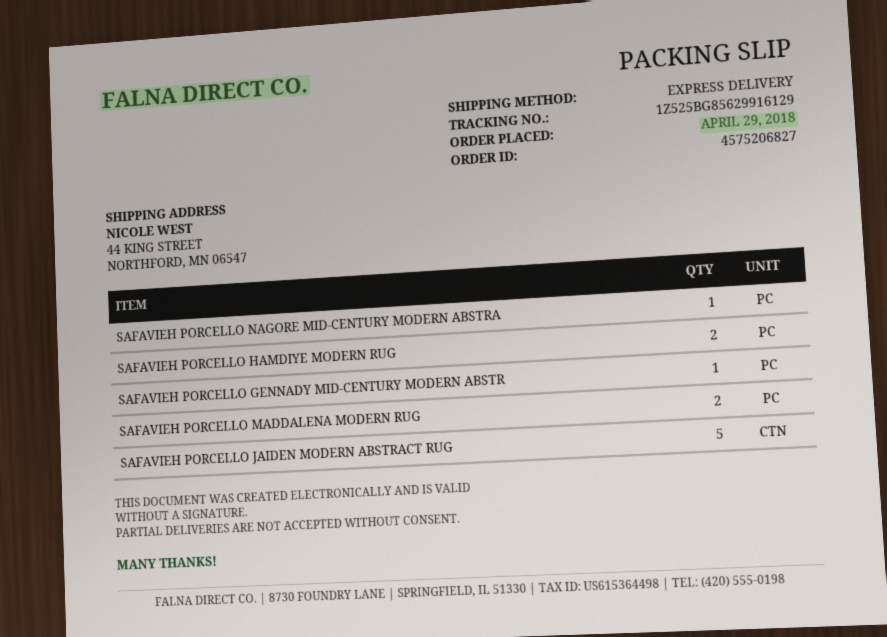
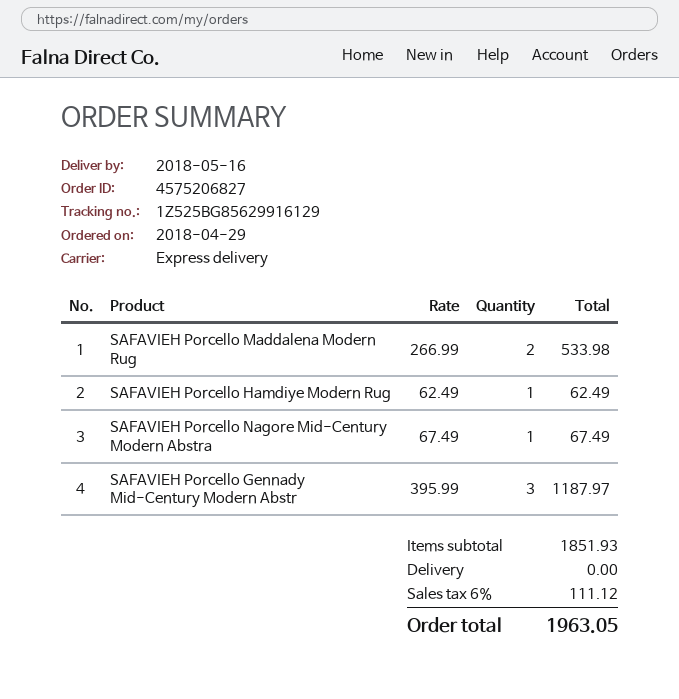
SAFAVIEH PORCELLO HAMDIYE MODERN RUG: 2 -> 1
SAFAVIEH PORCELLO GENNADY MID-CENTURY MODERN ABSTR: 1 -> 3
SAFAVIEH PORCELLO JAIDEN MODERN ABSTRACT RUG: 5 -> none

